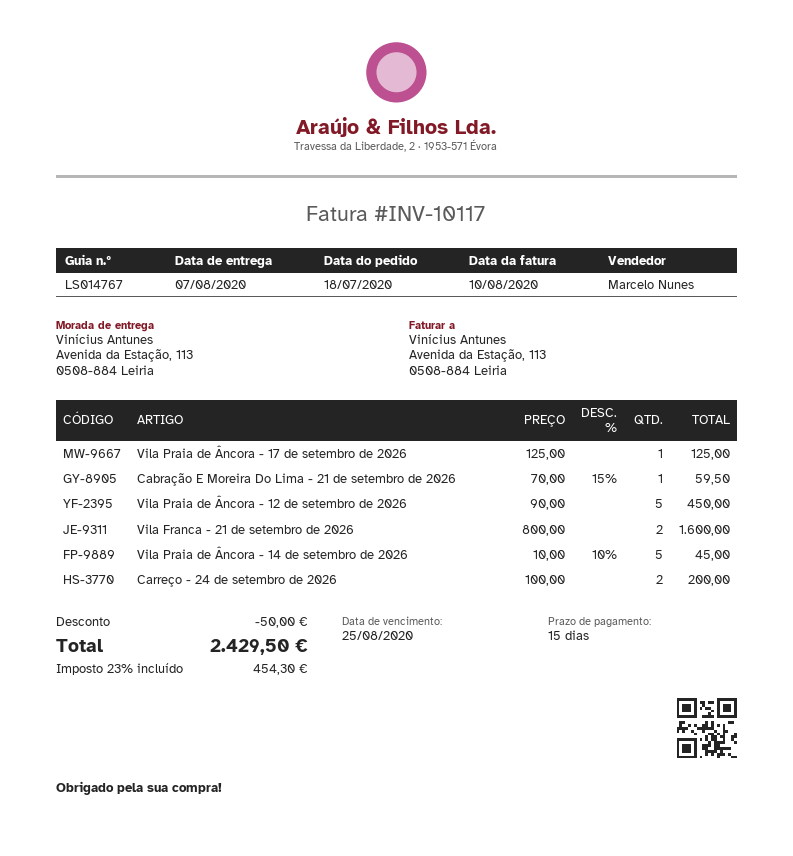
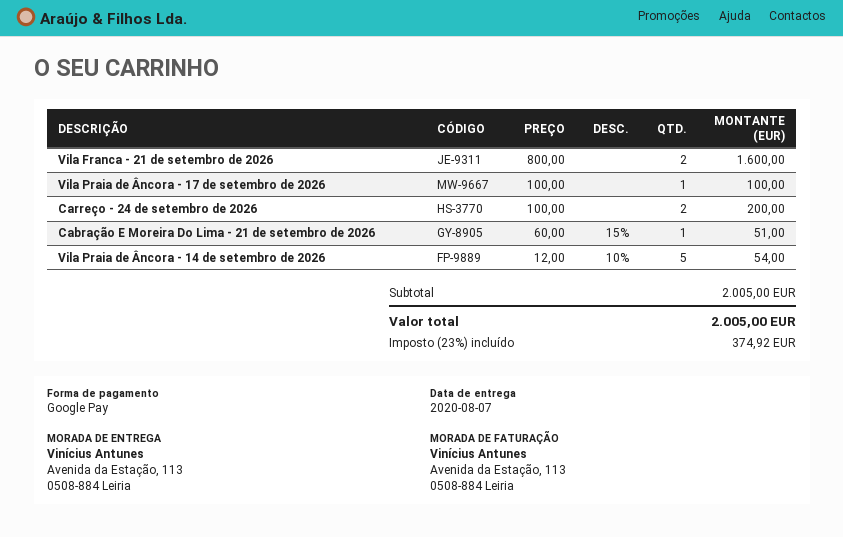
Vila Praia de Âncora - 17 de setembro de 2026: 1 x 125.00 = 125.00 -> 1 x 100.00 = 100.00
Cabração E Moreira Do Lima - 21 de setembro de 2026: 1 x 70.00 - 15% = 59.50 -> 1 x 60.00 - 15% = 51.00
Vila Praia de Âncora - 12 de setembro de 2026: 5 x 90.00 = 450.00 -> none
Vila Praia de Âncora - 14 de setembro de 2026: 5 x 10.00 - 10% = 45.00 -> 5 x 12.00 - 10% = 54.00
discount: 50.00 -> none
tax: 23% = 454.30 -> 23% = 374.92
total: 2429.50 -> 2005.00

